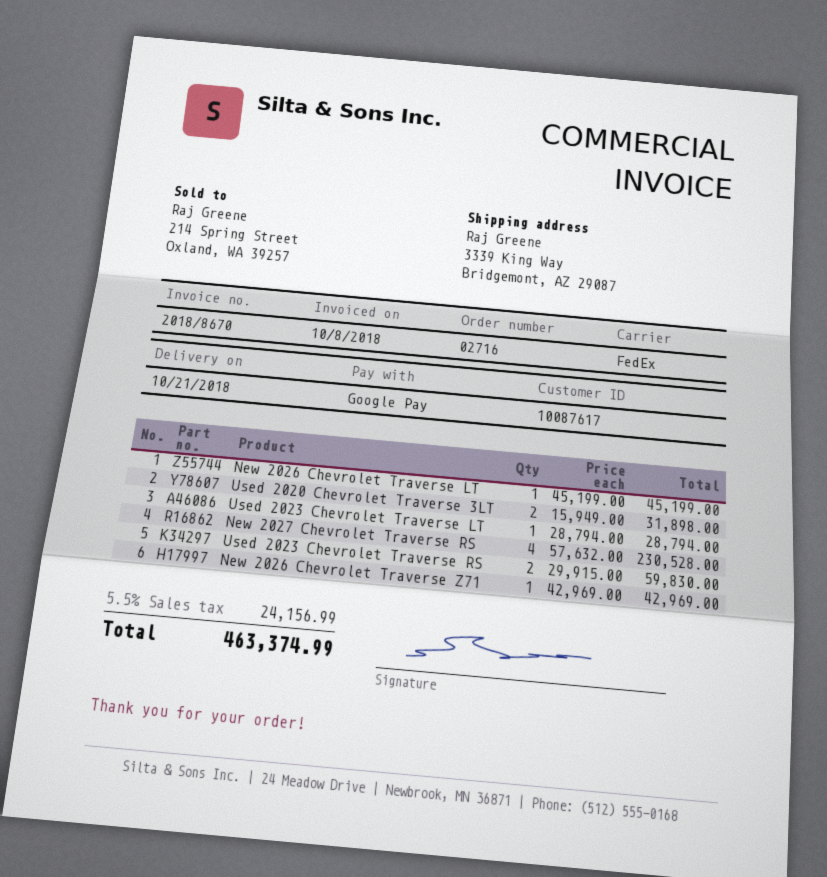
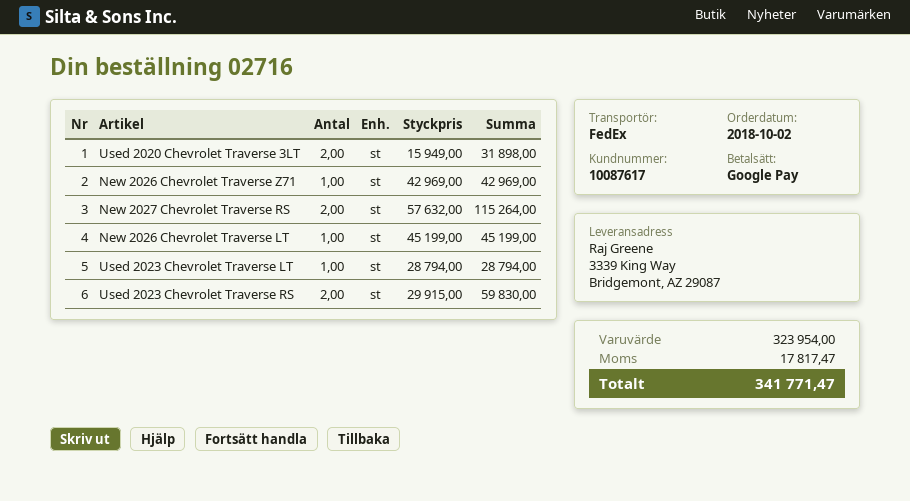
New 2027 Chevrolet Traverse RS: 4 x 57632.00 = 230528.00 -> 2 x 57632.00 = 115264.00
tax: 24156.99 -> 17817.47
total: 463374.99 -> 341771.47

